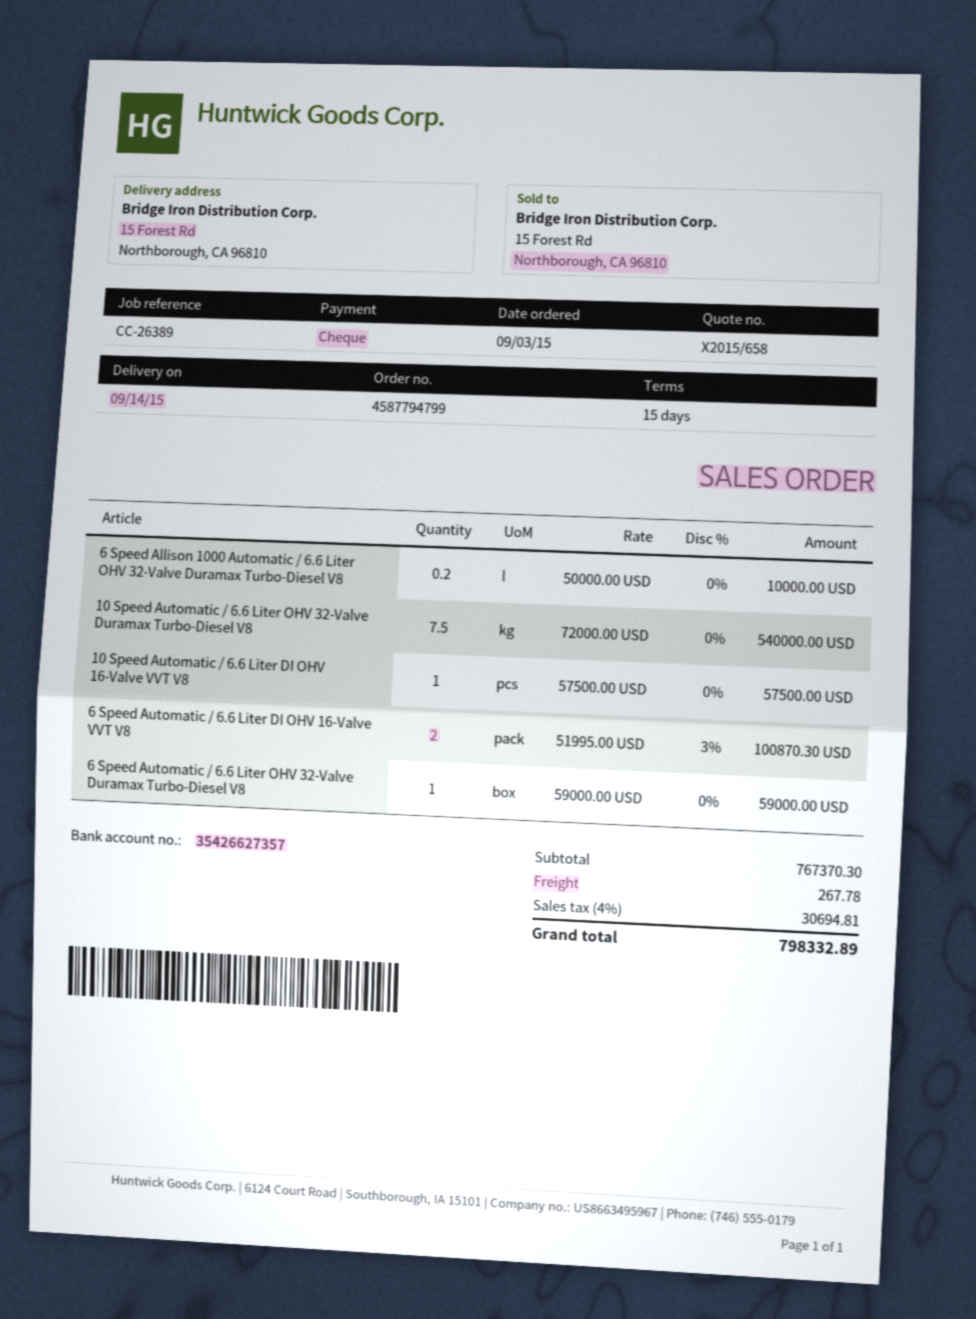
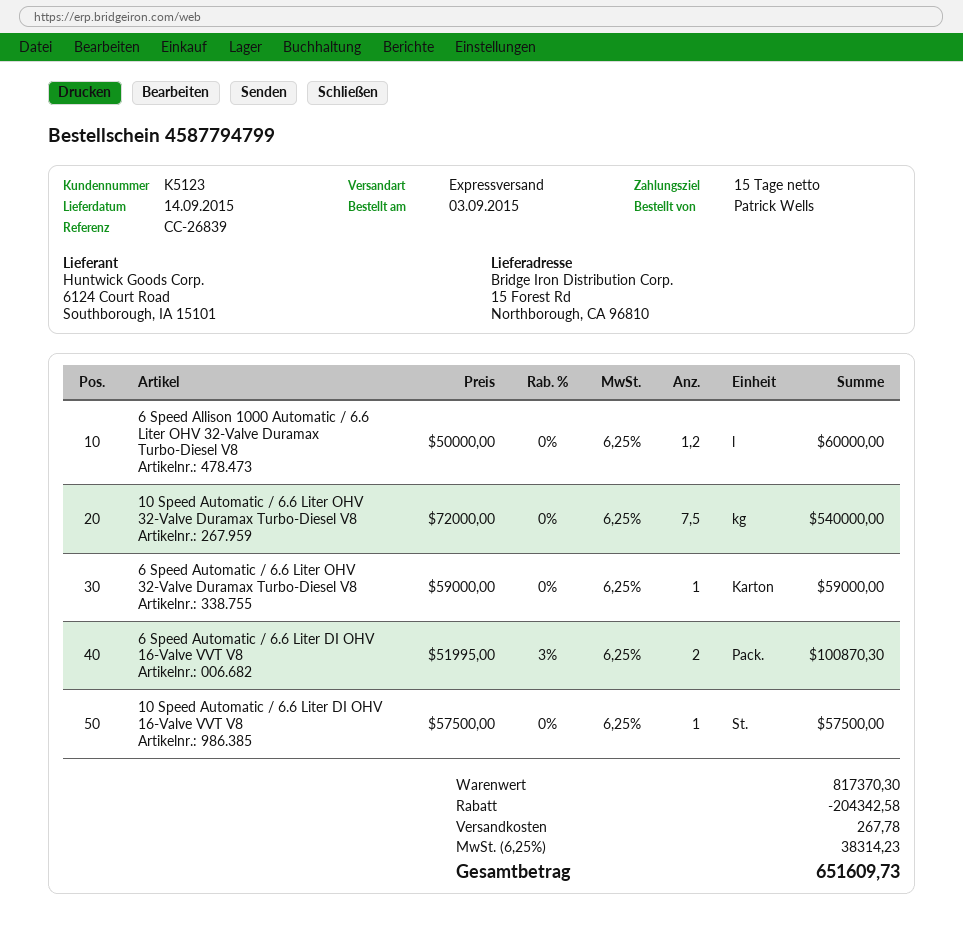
reference: CC-26389 -> CC-26839
6 Speed Allison 1000 Automatic / 6.6 Liter OHV 32-Valve Duramax Turbo-Diesel V8: 0.2 x 50000.00 = 10000.00 -> 1.2 x 50000.00 = 60000.00
subtotal: 767370.30 -> 817370.30
discount: none -> 204342.58
tax: 4% = 30694.81 -> 6.25% = 38314.23
total: 798332.89 -> 651609.73

